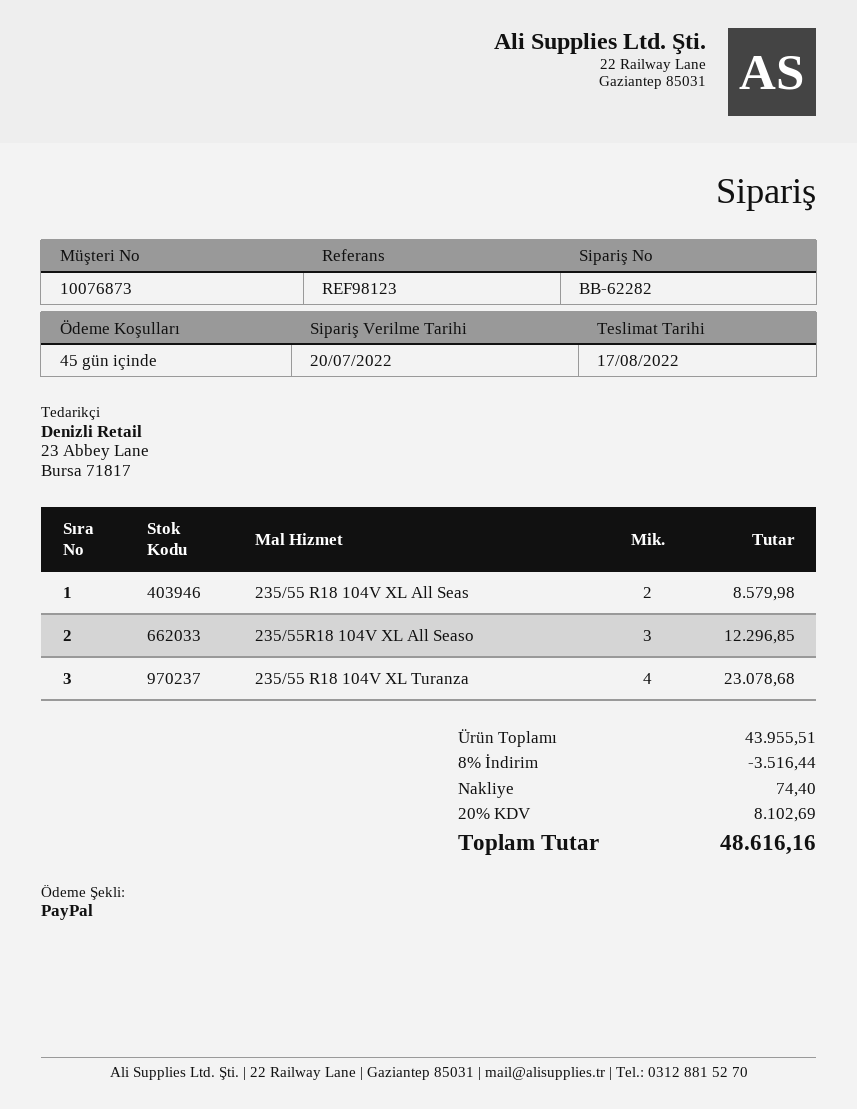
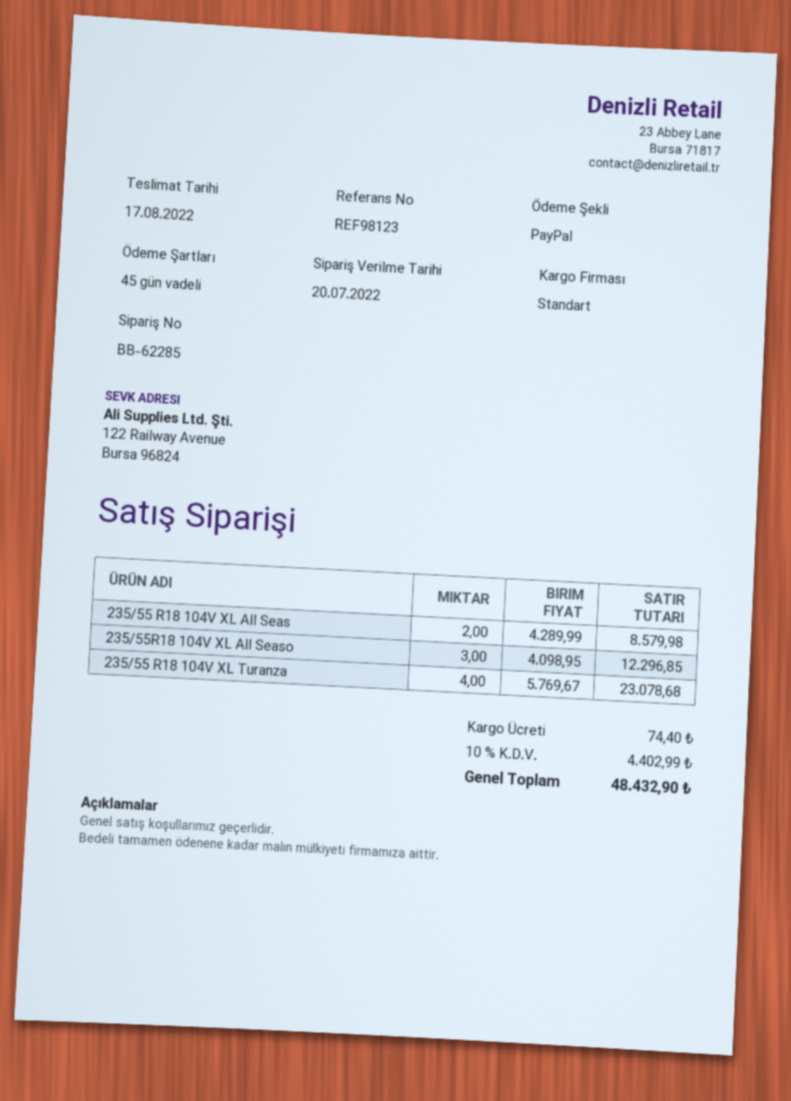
order number: BB-62282 -> BB-62285
discount: 8% = 3516.44 -> none
tax: 20% = 8102.69 -> 10% = 4402.99
total: 48616.16 -> 48432.90

